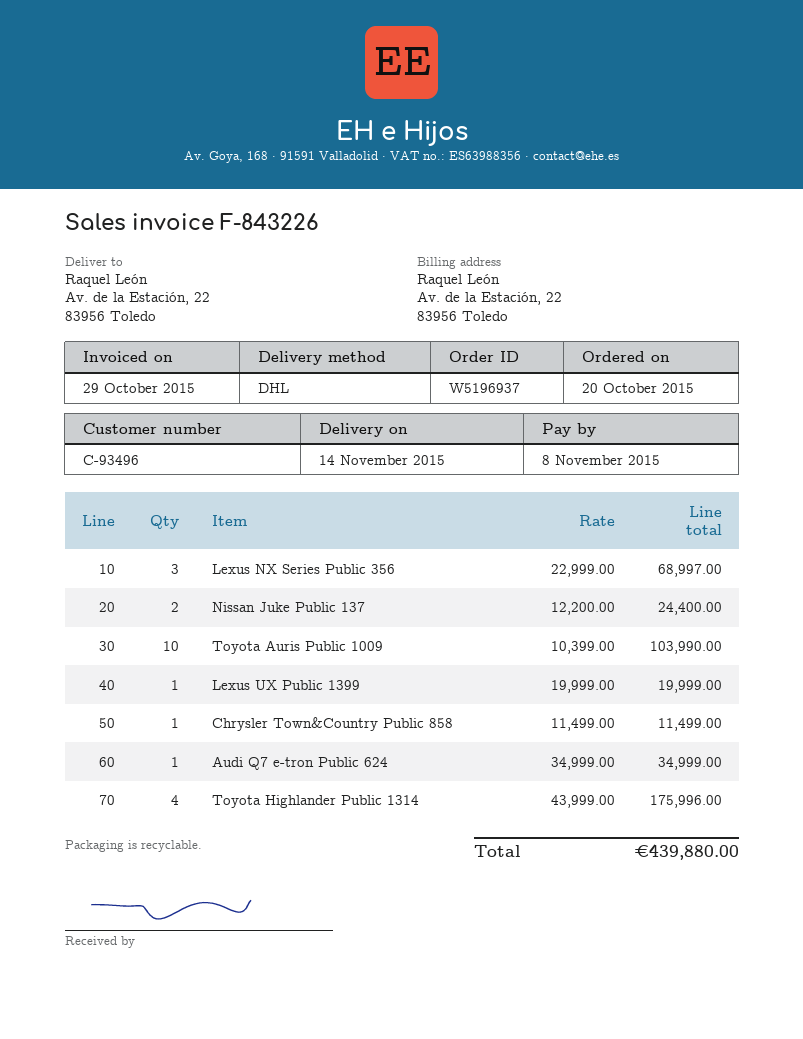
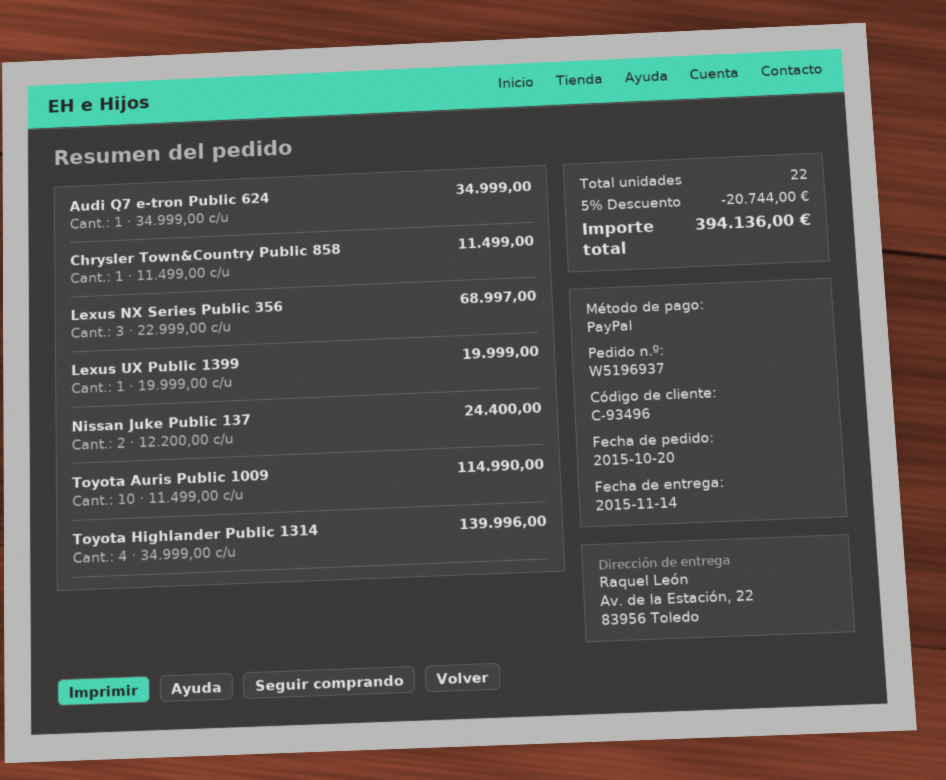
Toyota Auris Public 1009: 10 x 10399.00 = 103990.00 -> 10 x 11499.00 = 114990.00
Toyota Highlander Public 1314: 4 x 43999.00 = 175996.00 -> 4 x 34999.00 = 139996.00
discount: none -> 5% = 20744.00
total: 439880.00 -> 394136.00

